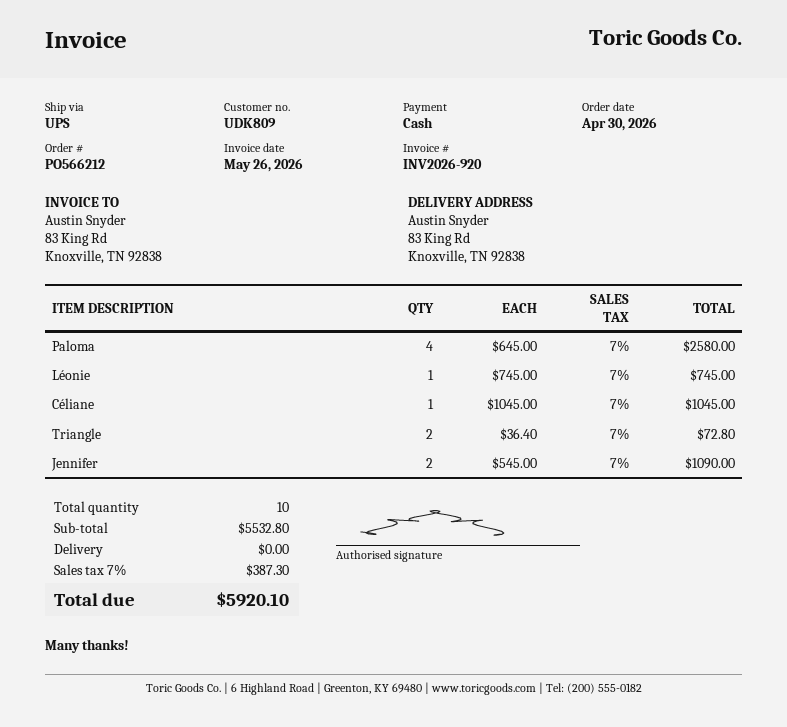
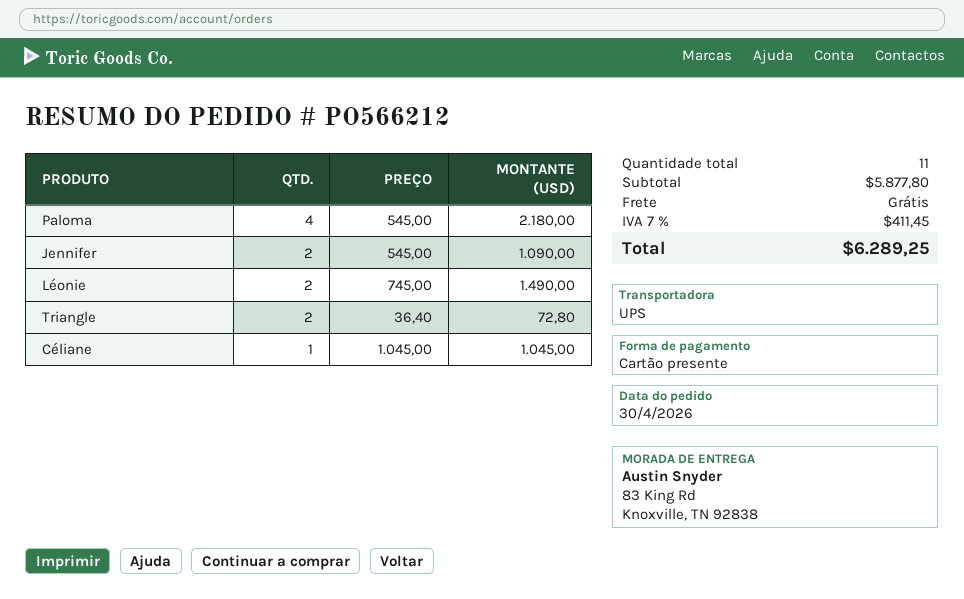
payment method: cash -> gift card
Paloma: 4 x 645.00 = 2580.00 -> 4 x 545.00 = 2180.00
Léonie: 1 x 745.00 = 745.00 -> 2 x 745.00 = 1490.00
total quantity: 10 -> 11
subtotal: 5532.80 -> 5877.80
tax: 7% = 387.30 -> 7% = 411.45
total: 5920.10 -> 6289.25

